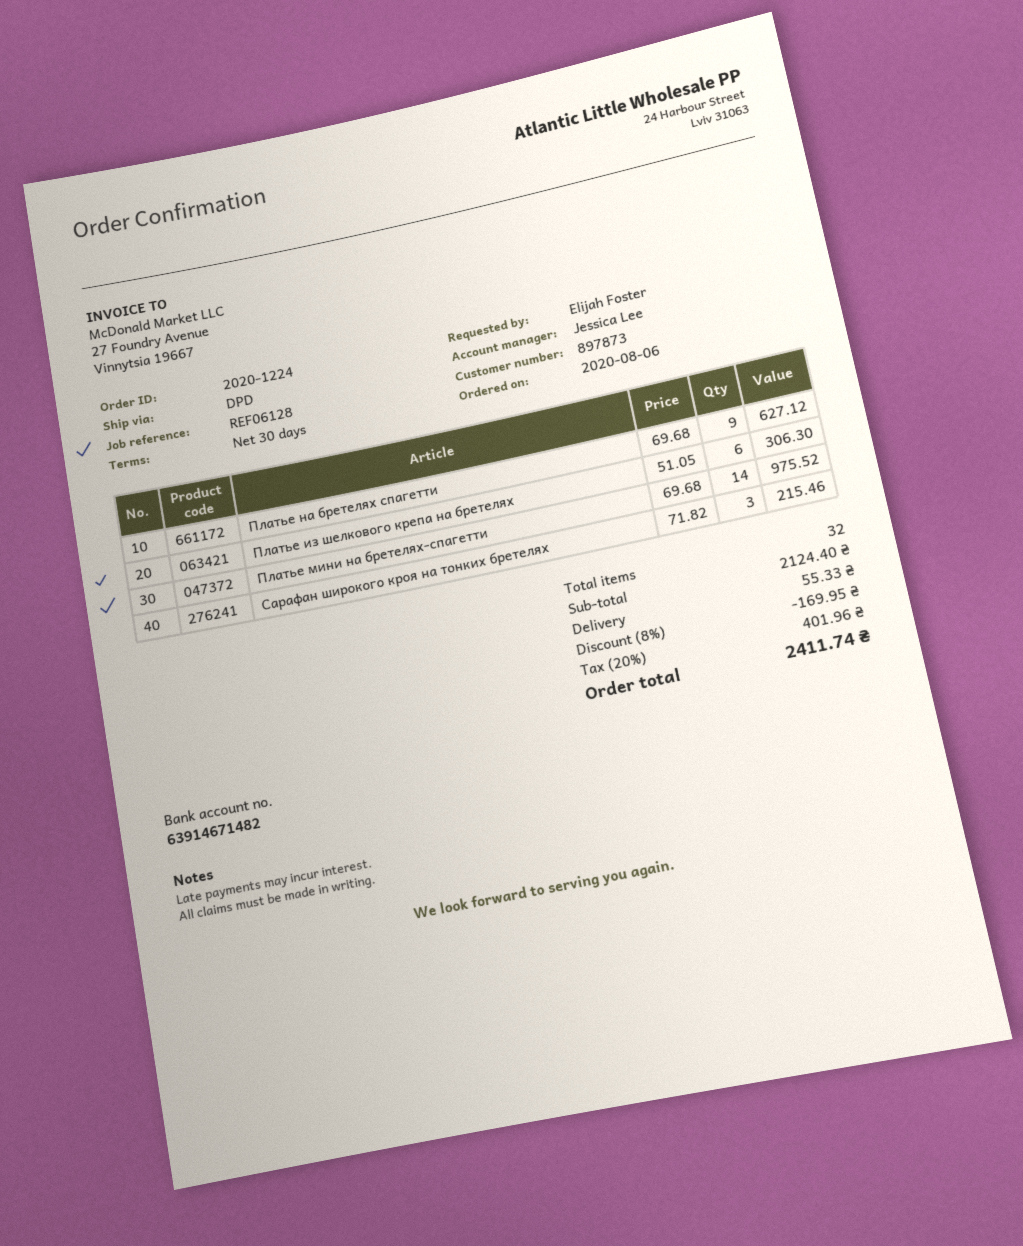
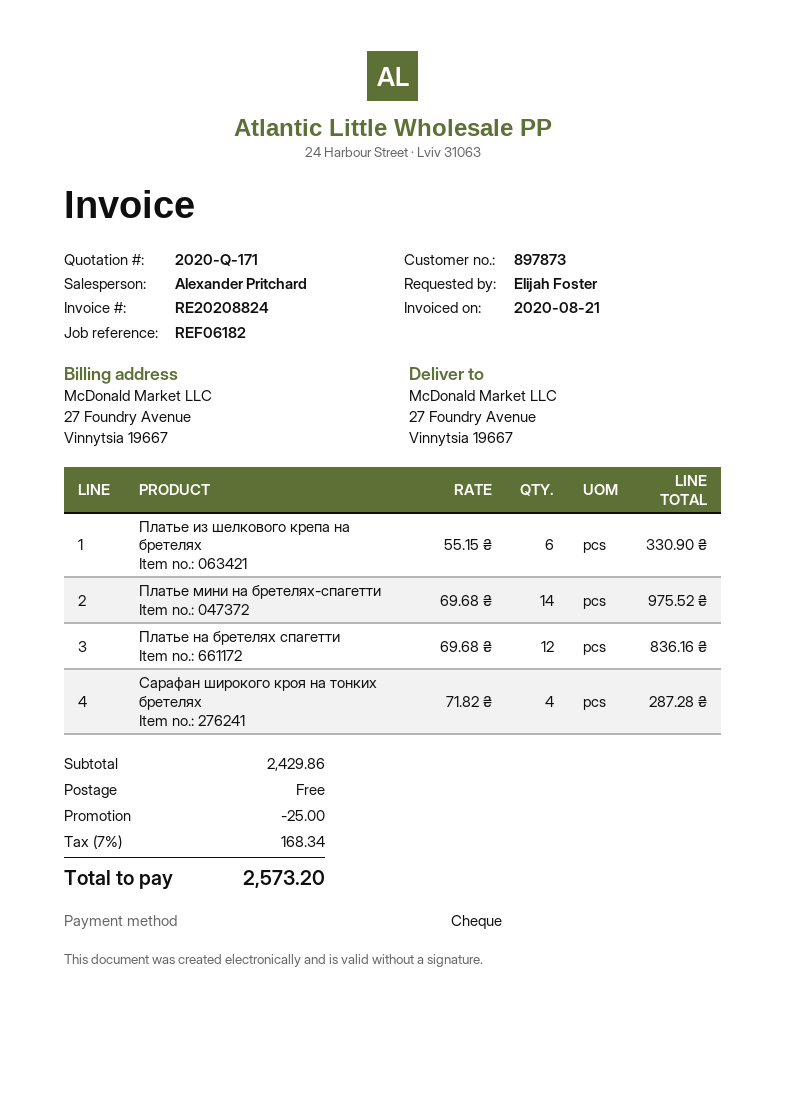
reference: REF06128 -> REF06182
sales rep: Jessica Lee -> Alexander Pritchard
Платье на бретелях спагетти: 9 x 69.68 = 627.12 -> 12 x 69.68 = 836.16
Платье из шелкового крепа на бретелях: 6 x 51.05 = 306.30 -> 6 x 55.15 = 330.90
Сарафан широкого кроя на тонких бретелях: 3 x 71.82 = 215.46 -> 4 x 71.82 = 287.28
subtotal: 2124.40 -> 2429.86
discount: 169.95 -> 25.00
shipping: 55.33 -> 0.00
tax: 20% = 401.96 -> 7% = 168.34
total: 2411.74 -> 2573.20

